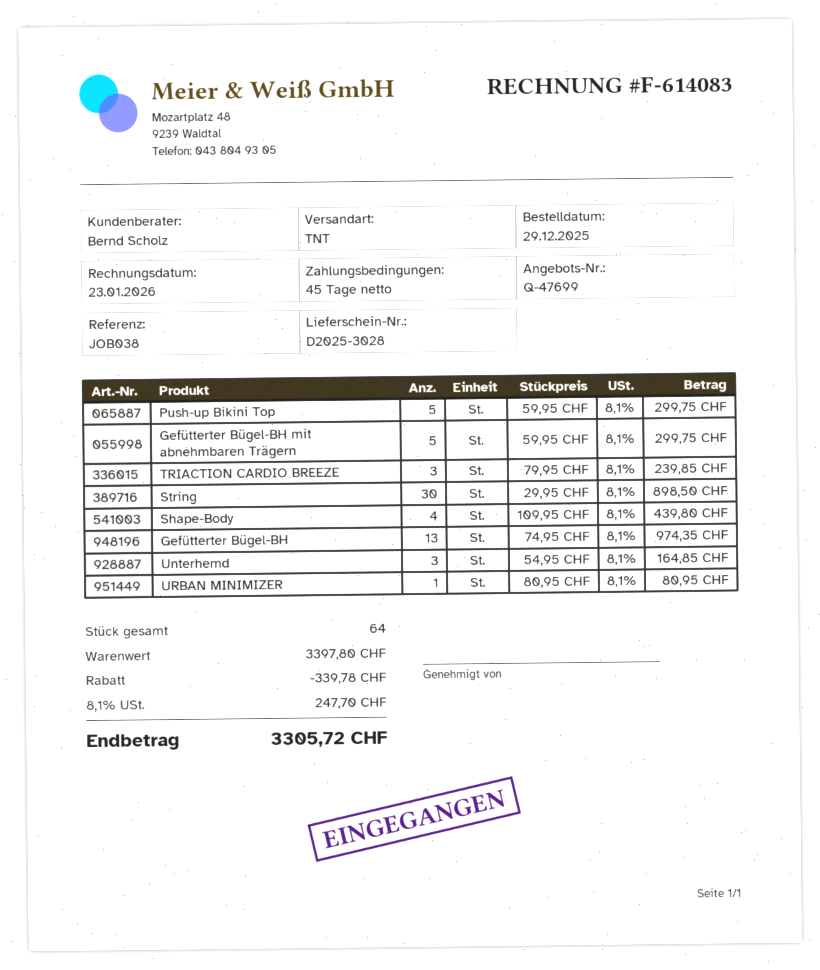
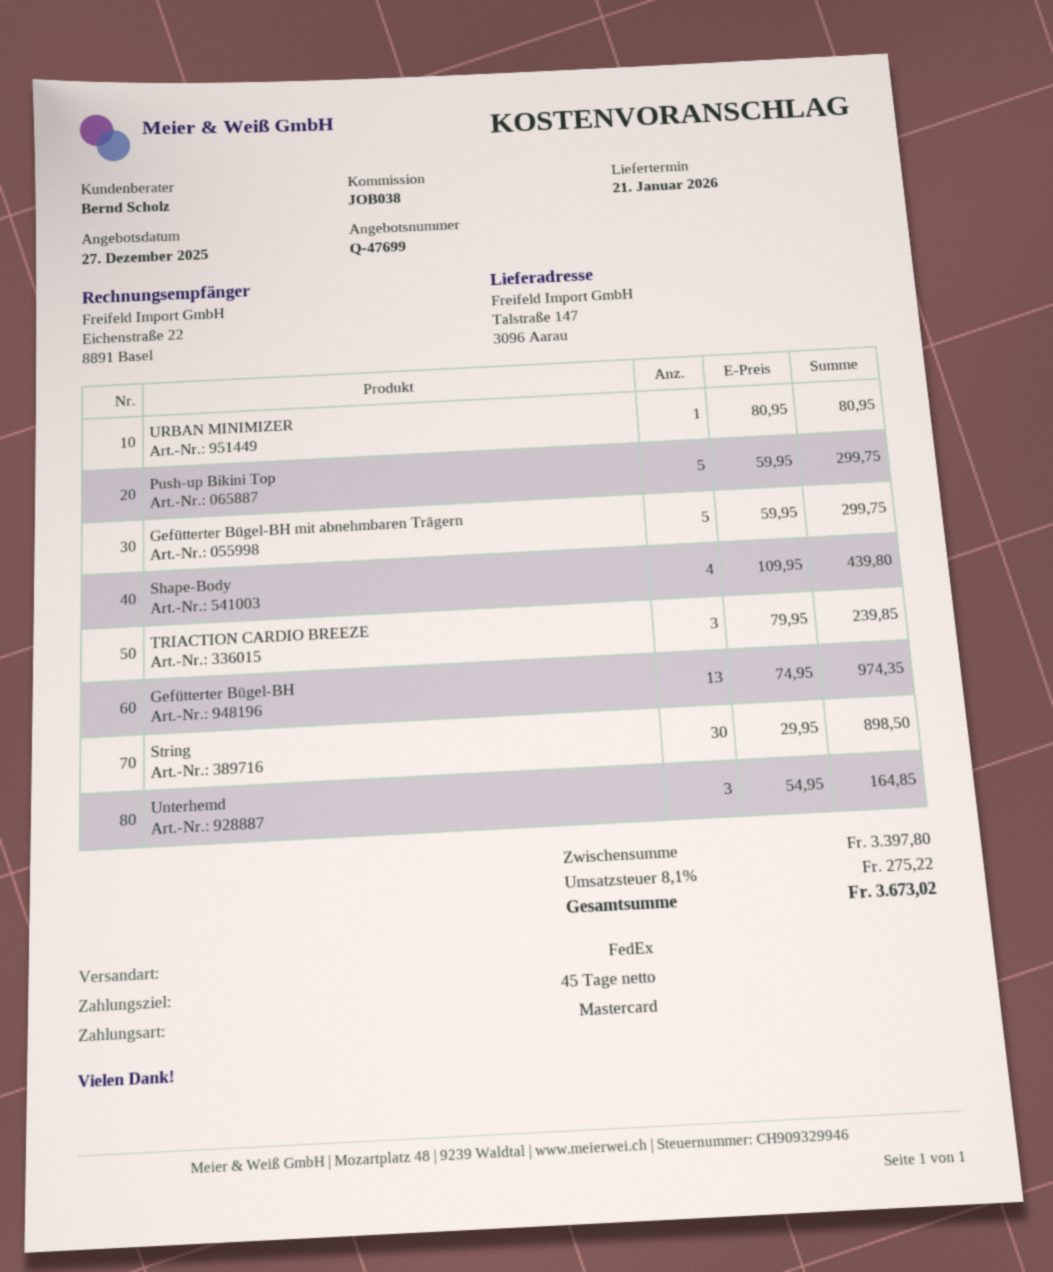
shipping method: TNT -> FedEx
discount: 339.78 -> none
tax: 8.1% = 247.70 -> 8.1% = 275.22
total: 3305.72 -> 3673.02

